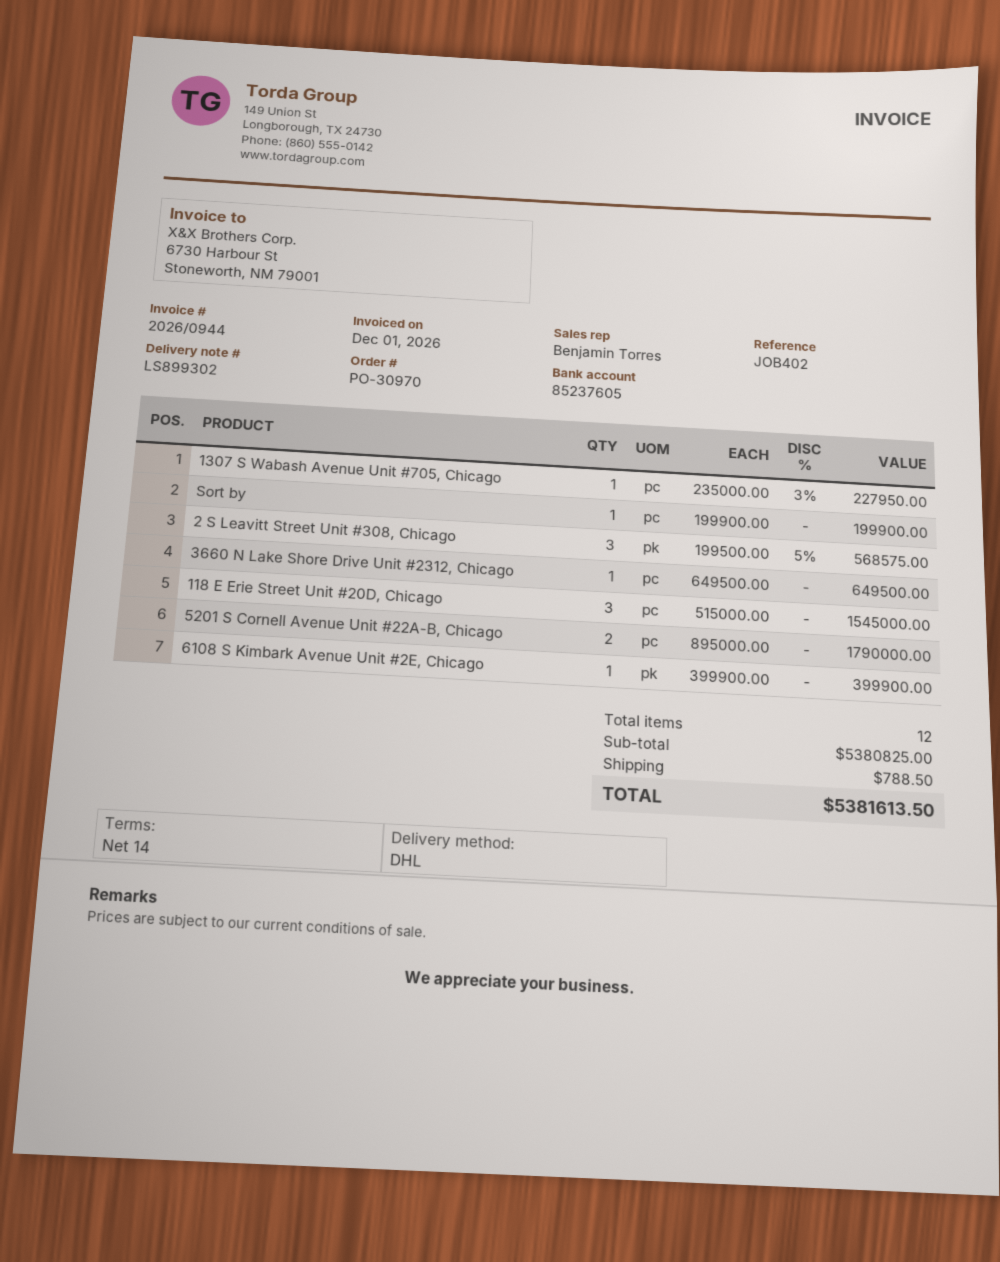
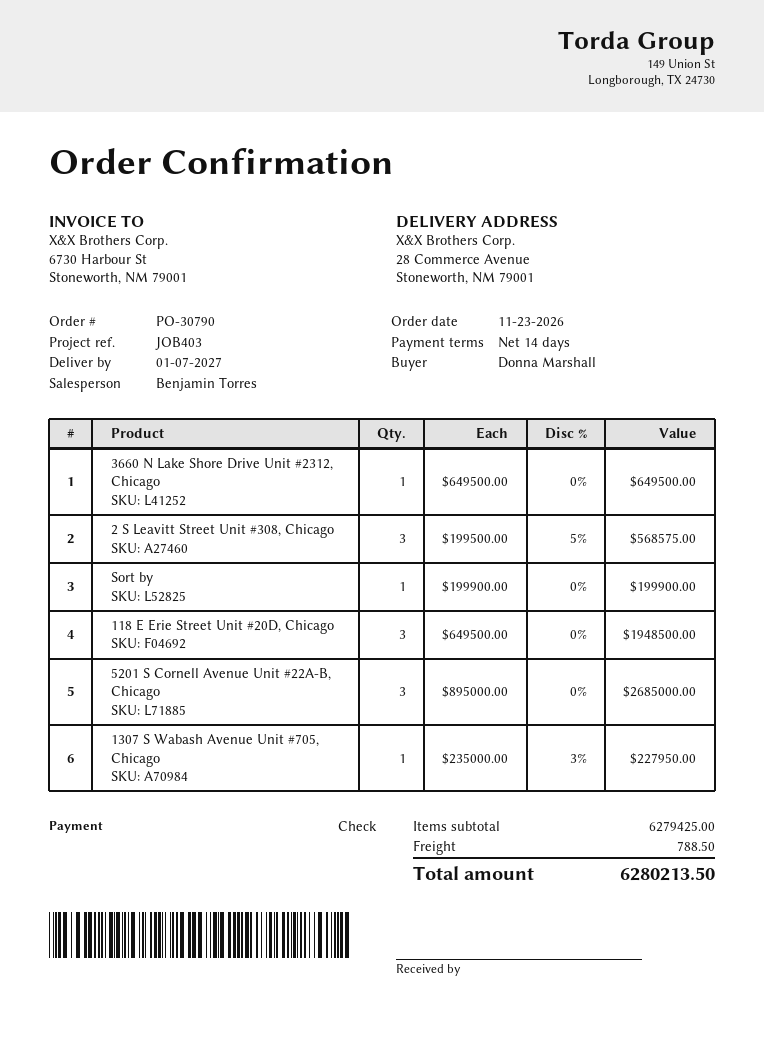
order number: PO-30970 -> PO-30790
reference: JOB402 -> JOB403
118 E Erie Street Unit #20D, Chicago: 3 x 515000.00 = 1545000.00 -> 3 x 649500.00 = 1948500.00
5201 S Cornell Avenue Unit #22A-B, Chicago: 2 x 895000.00 = 1790000.00 -> 3 x 895000.00 = 2685000.00
6108 S Kimbark Avenue Unit #2E, Chicago: 1 x 399900.00 = 399900.00 -> none
subtotal: 5380825.00 -> 6279425.00
total: 5381613.50 -> 6280213.50

